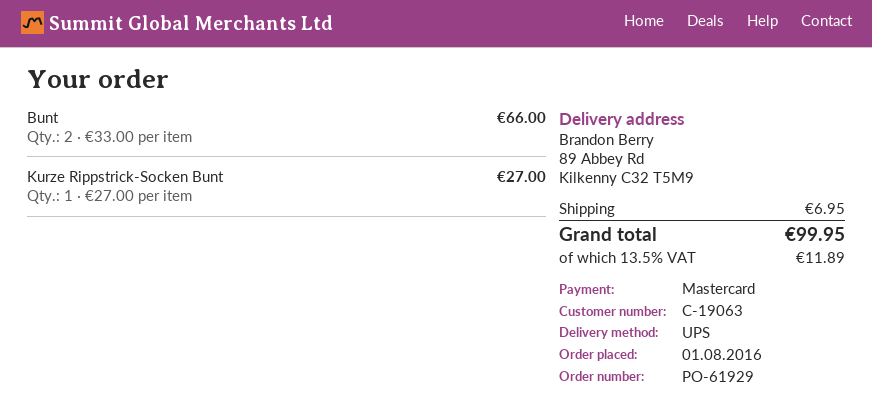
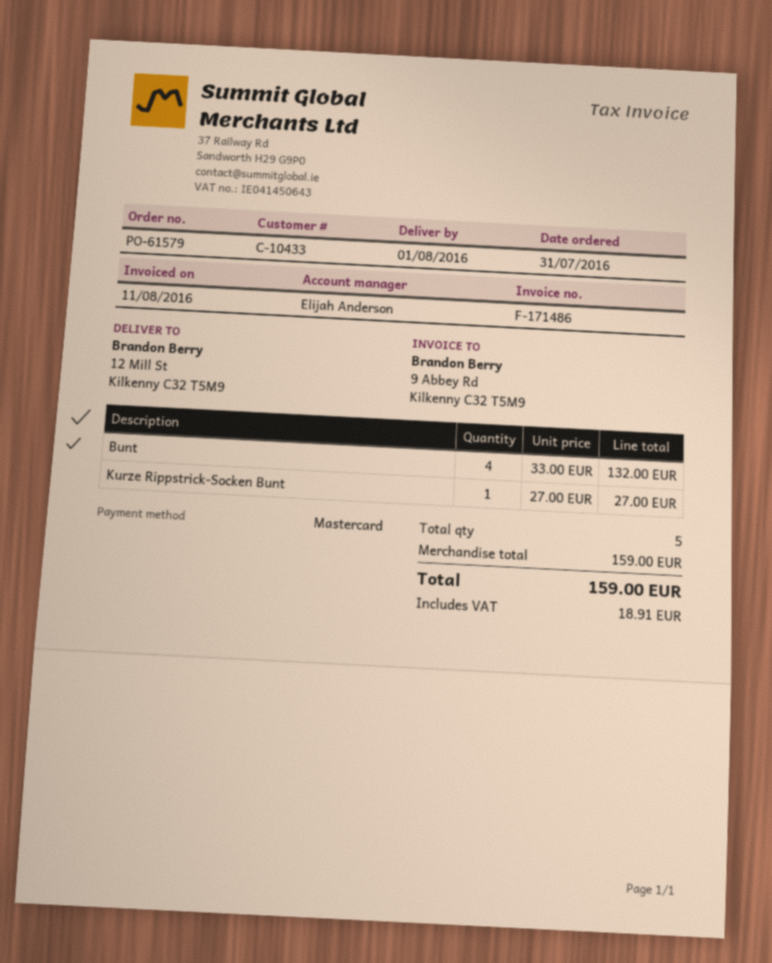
order number: PO-61929 -> PO-61579
order date: 2016-08-01 -> 2016-07-31
customer number: C-19063 -> C-10433
ship to: 89 Abbey Rd, Kilkenny C32 T5M9 -> 12 Mill St, Kilkenny C32 T5M9
Bunt: 2 x 33.00 = 66.00 -> 4 x 33.00 = 132.00
shipping: 6.95 -> none
tax: 11.89 -> 18.91
total: 99.95 -> 159.00

